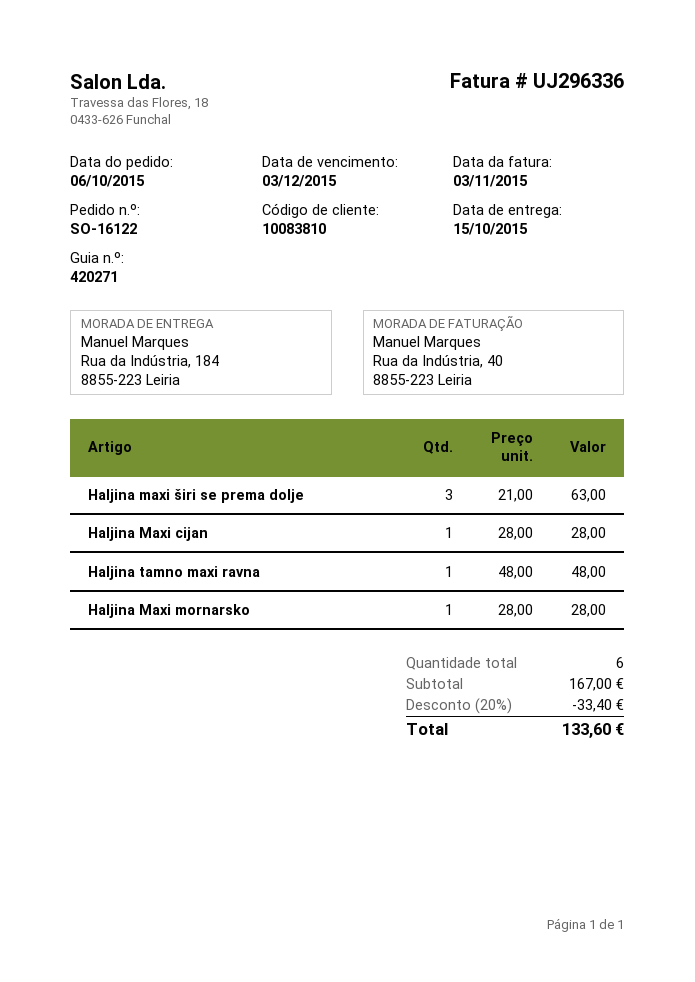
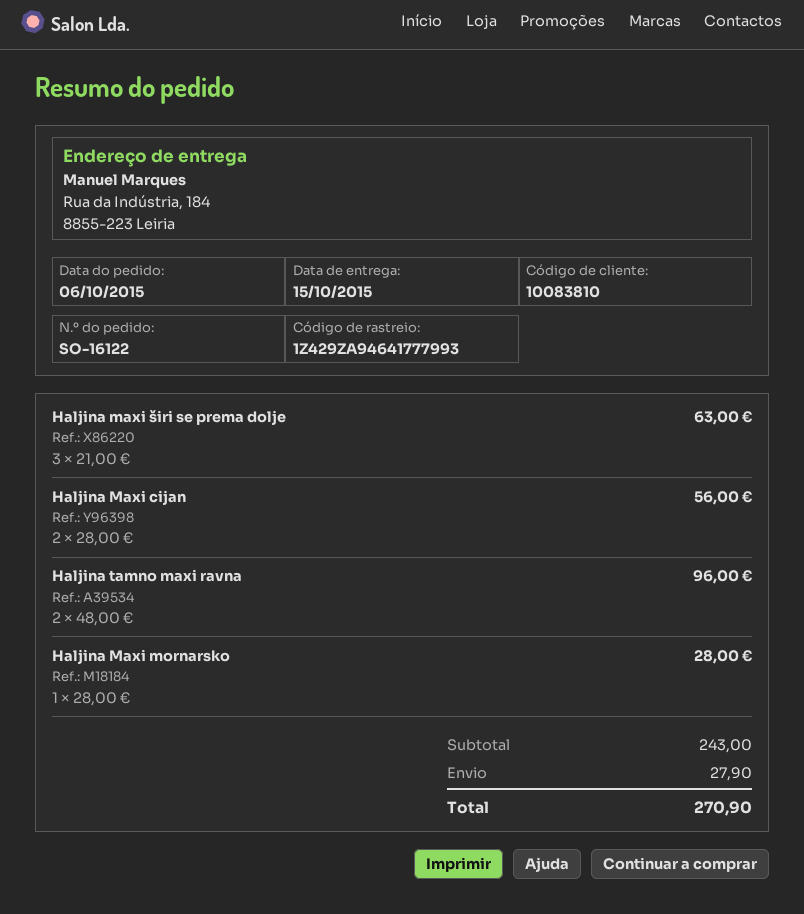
Haljina Maxi cijan: 1 x 28.00 = 28.00 -> 2 x 28.00 = 56.00
Haljina tamno maxi ravna: 1 x 48.00 = 48.00 -> 2 x 48.00 = 96.00
subtotal: 167.00 -> 243.00
discount: 20% = 33.40 -> none
shipping: none -> 27.90
total: 133.60 -> 270.90

